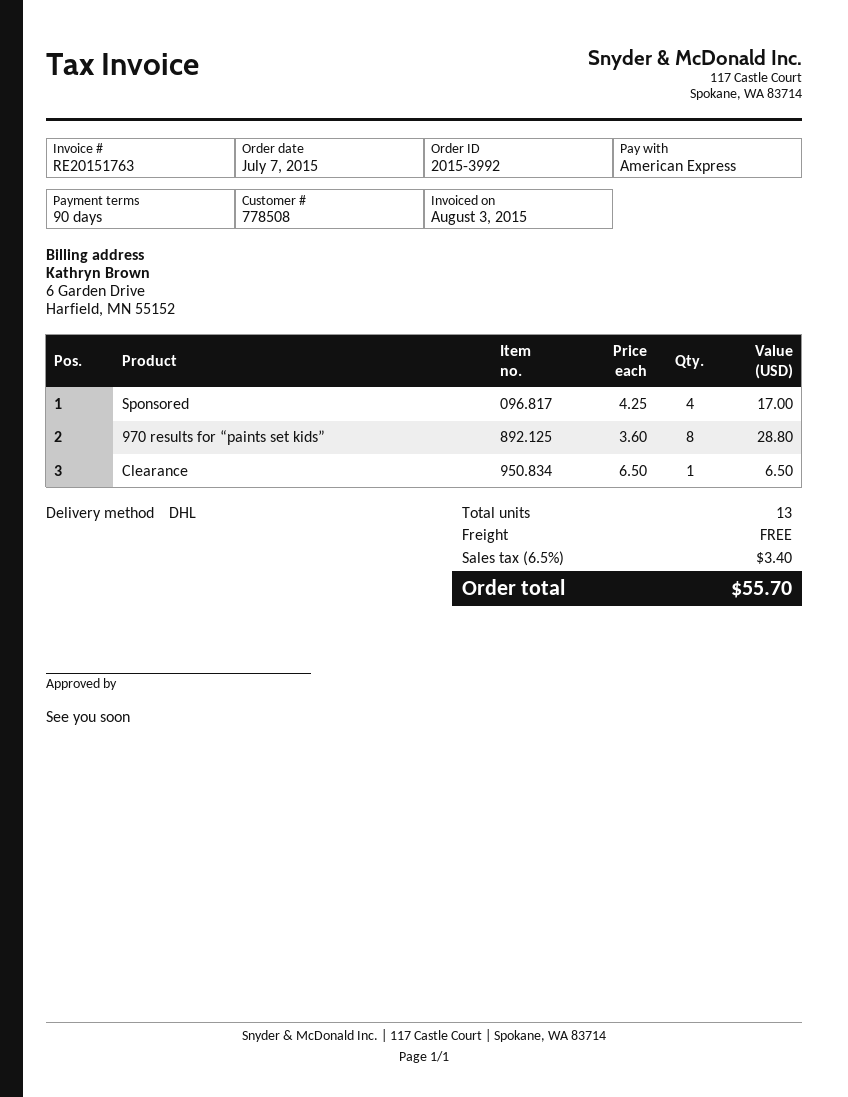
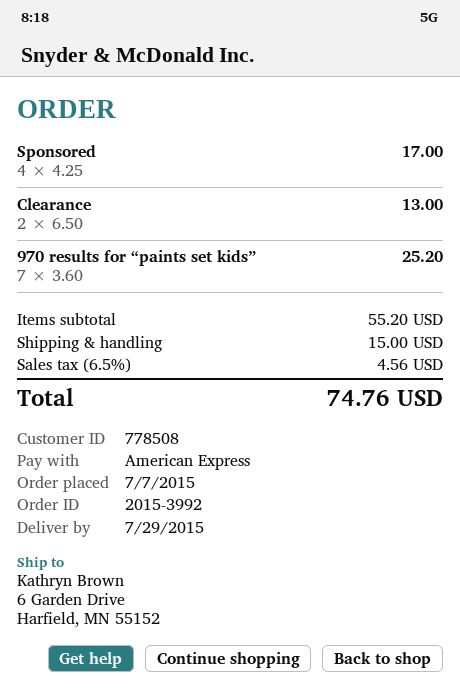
970 results for “paints set kids”: 8 x 3.60 = 28.80 -> 7 x 3.60 = 25.20
Clearance: 1 x 6.50 = 6.50 -> 2 x 6.50 = 13.00
shipping: 0.00 -> 15.00
tax: 6.5% = 3.40 -> 6.5% = 4.56
total: 55.70 -> 74.76

